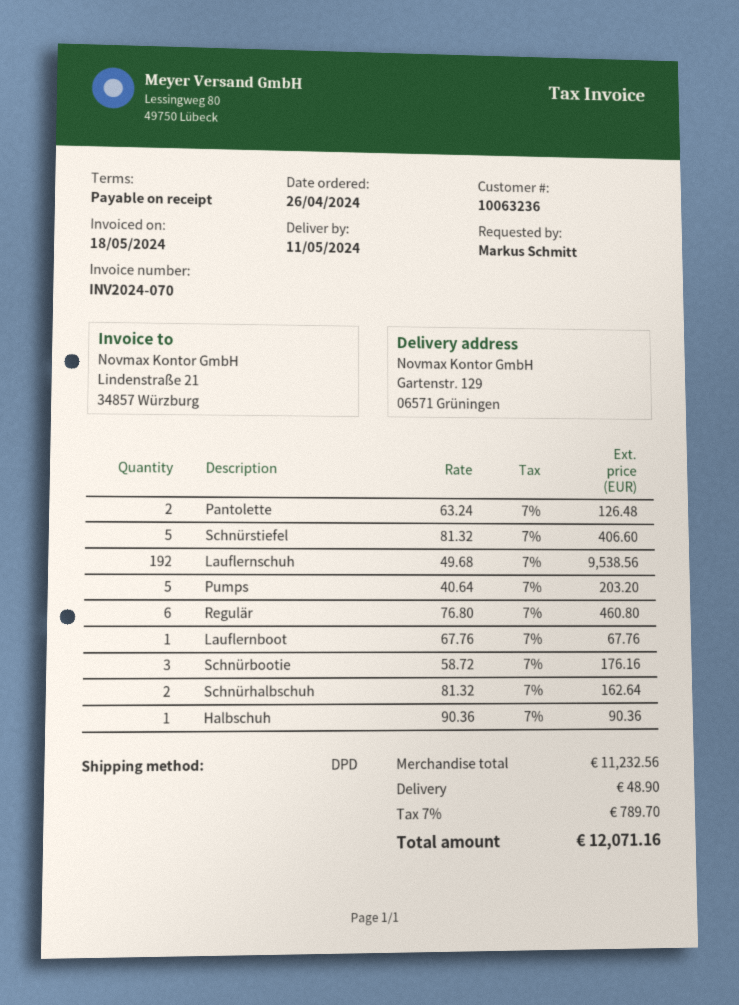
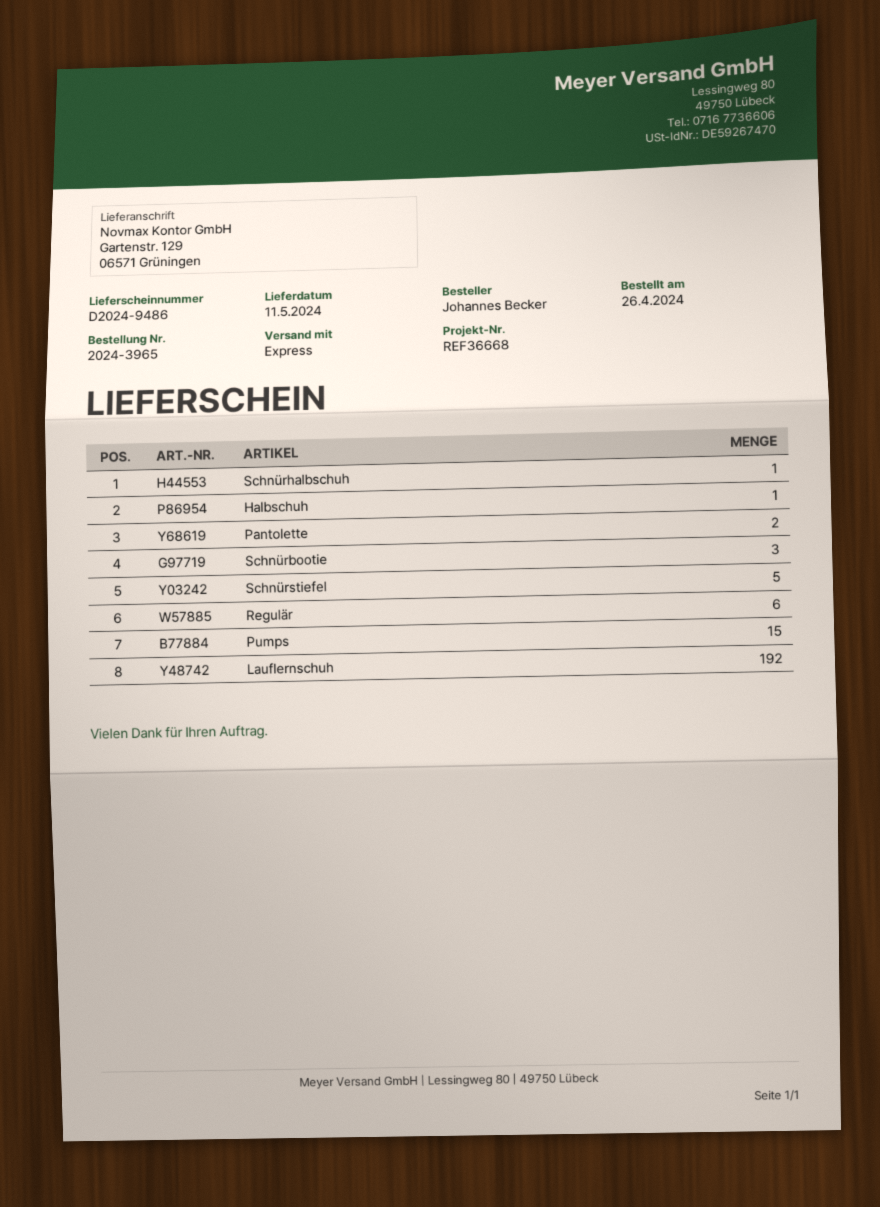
ordered by: Markus Schmitt -> Johannes Becker
shipping method: DPD -> express
Pumps: 5 -> 15
Lauflernboot: 1 -> none
Schnürhalbschuh: 2 -> 1

